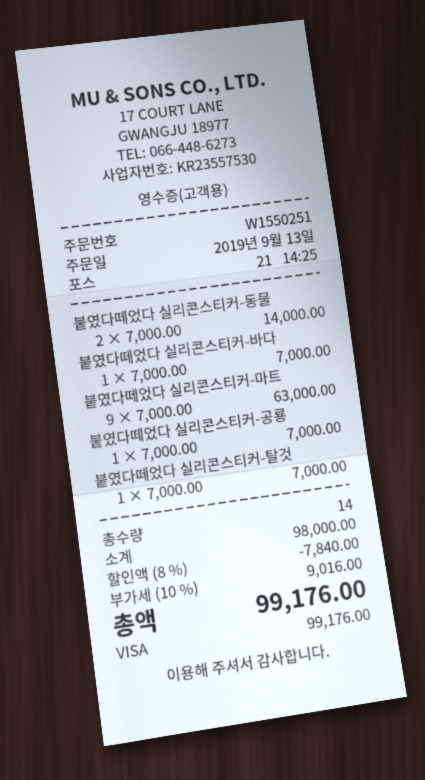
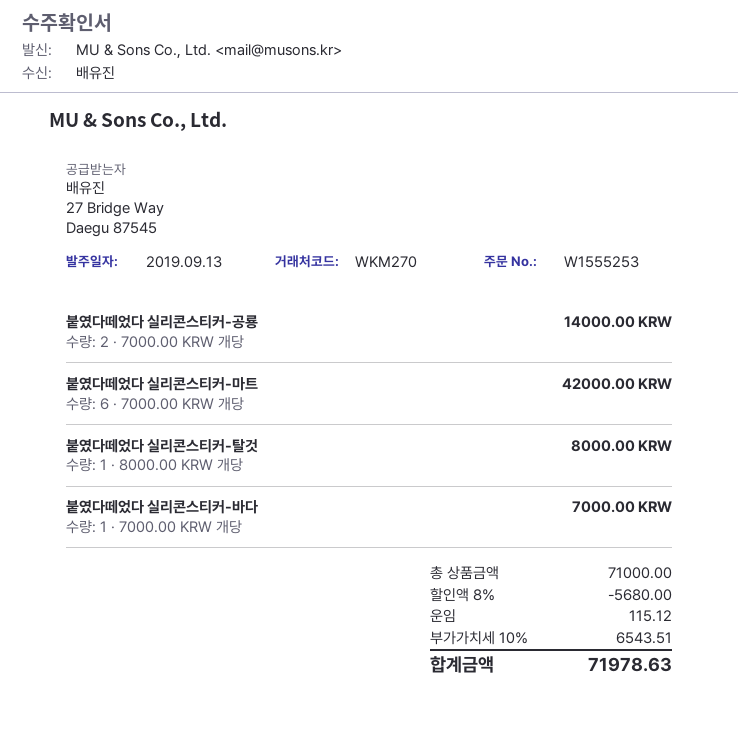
order number: W1550251 -> W1555253
붙였다떼었다 실리콘스티커-동물: 2 x 7000.00 = 14000.00 -> none
붙였다떼었다 실리콘스티커-마트: 9 x 7000.00 = 63000.00 -> 6 x 7000.00 = 42000.00
붙였다떼었다 실리콘스티커-공룡: 1 x 7000.00 = 7000.00 -> 2 x 7000.00 = 14000.00
붙였다떼었다 실리콘스티커-탈것: 1 x 7000.00 = 7000.00 -> 1 x 8000.00 = 8000.00
subtotal: 98000.00 -> 71000.00
discount: 8% = 7840.00 -> 8% = 5680.00
shipping: none -> 115.12
tax: 10% = 9016.00 -> 10% = 6543.51
total: 99176.00 -> 71978.63

